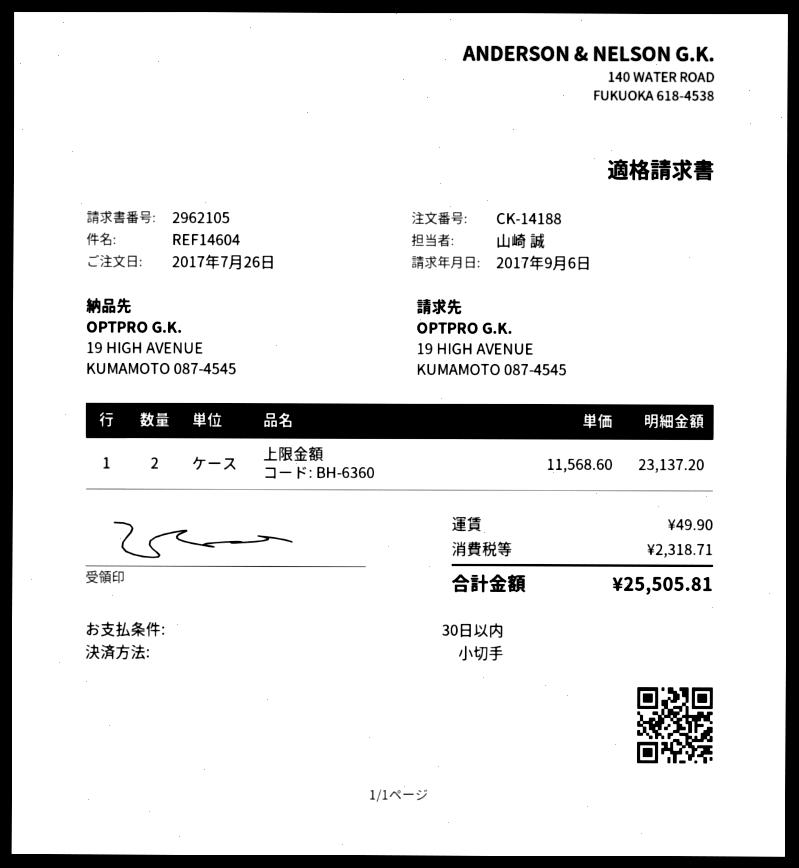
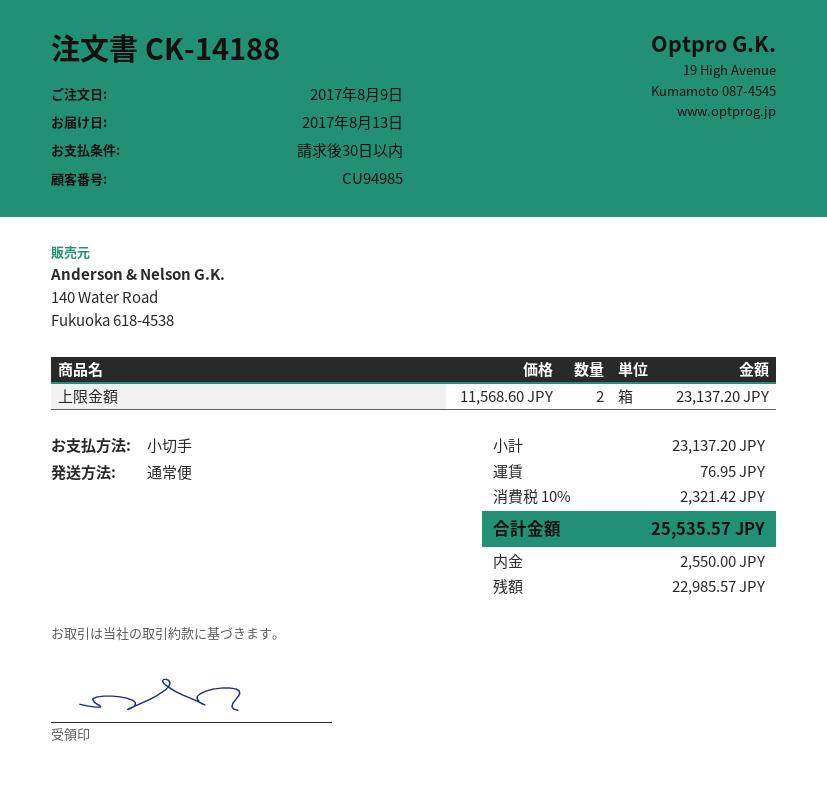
order date: 2017-07-26 -> 2017-08-09
shipping: 49.90 -> 76.95
tax: 2318.71 -> 2321.42
total: 25505.81 -> 25535.57

